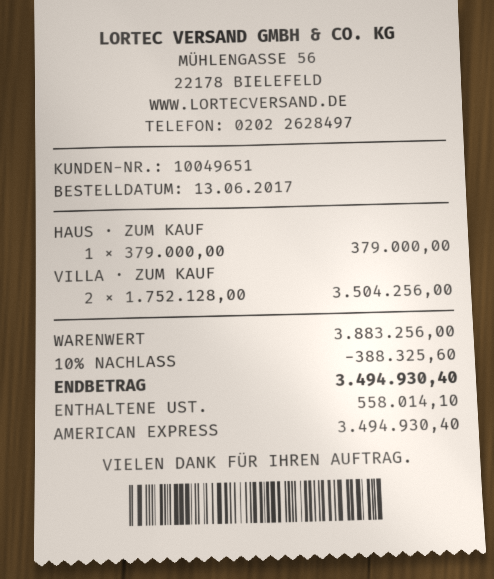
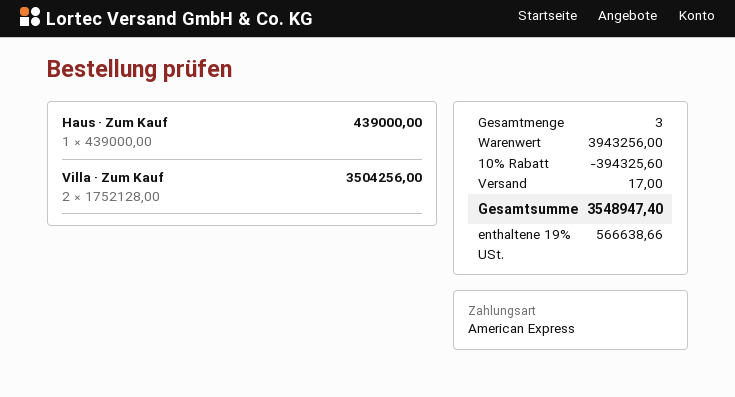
HAUS · ZUM KAUF: 1 x 379000.00 = 379000.00 -> 1 x 439000.00 = 439000.00
subtotal: 3883256.00 -> 3943256.00
discount: 10% = 388325.60 -> 10% = 394325.60
shipping: none -> 17.00
tax: 558014.10 -> 566638.66
total: 3494930.40 -> 3548947.40

